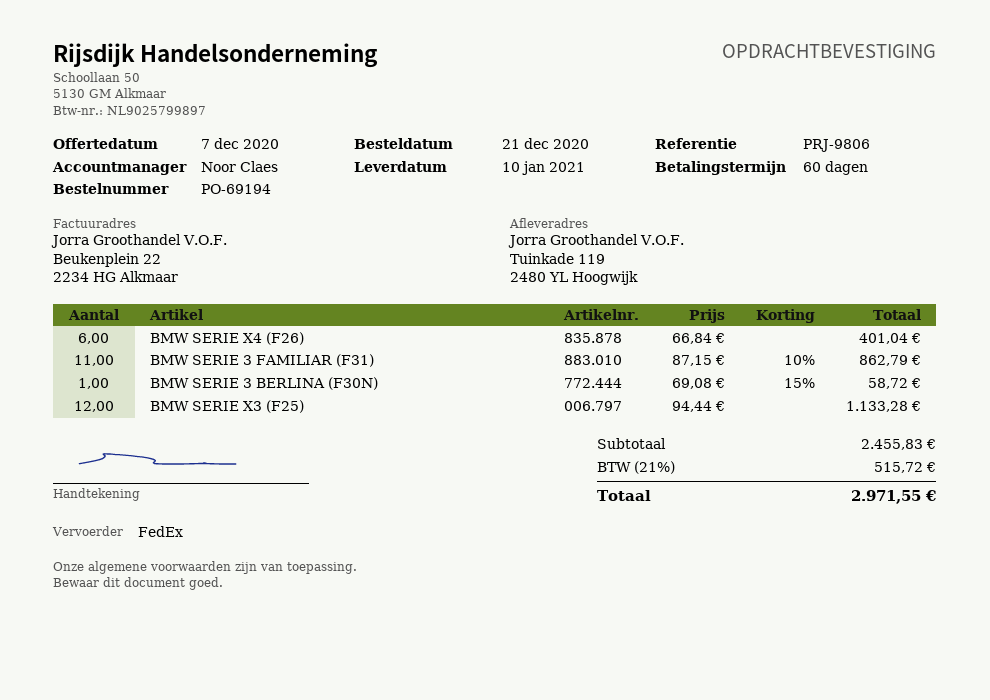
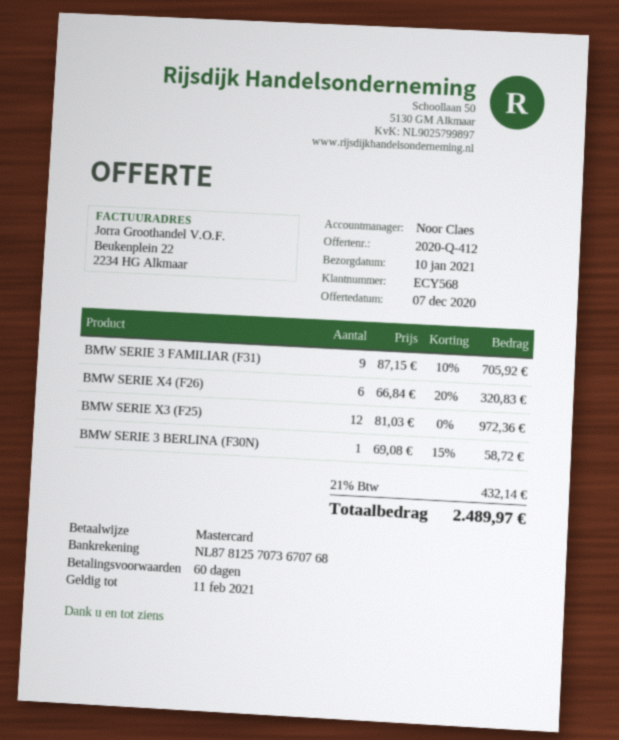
BMW SERIE X4 (F26): 6 x 66.84 = 401.04 -> 6 x 66.84 - 20% = 320.83
BMW SERIE 3 FAMILIAR (F31): 11 x 87.15 - 10% = 862.79 -> 9 x 87.15 - 10% = 705.92
BMW SERIE X3 (F25): 12 x 94.44 = 1133.28 -> 12 x 81.03 = 972.36
tax: 21% = 515.72 -> 21% = 432.14
total: 2971.55 -> 2489.97

